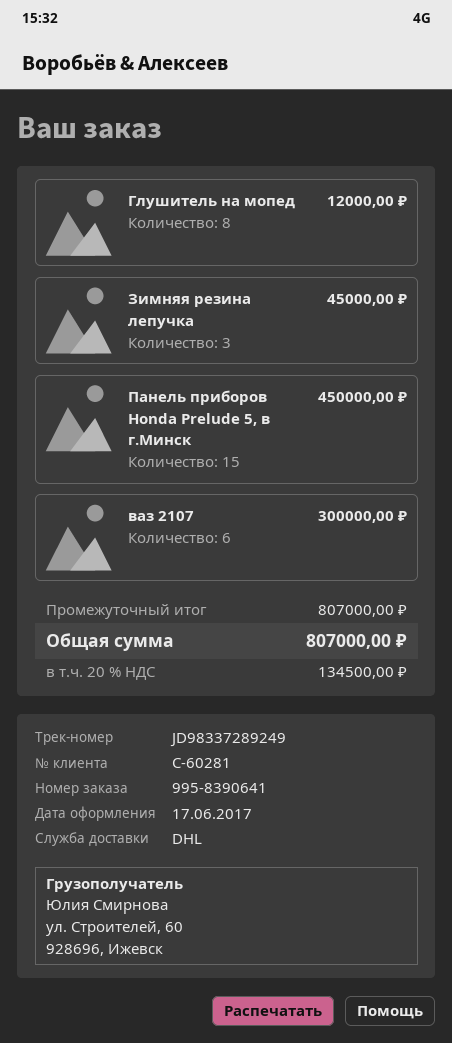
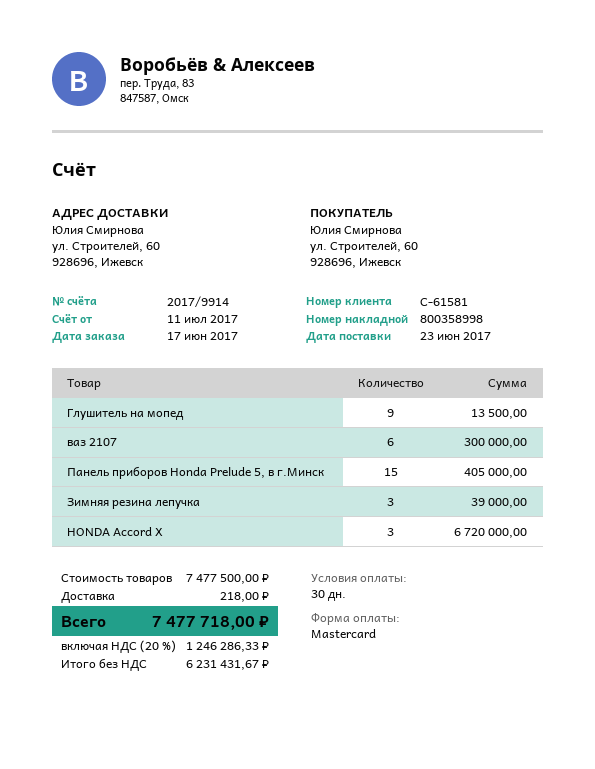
customer number: C-60281 -> C-61581
Глушитель на мопед: 8 for 12000.00 -> 9 for 13500.00
Зимняя резина лепучка: 3 for 45000.00 -> 3 for 39000.00
Панель приборов Honda Prelude 5, в г.Минск: 15 for 450000.00 -> 15 for 405000.00
HONDA Accord X: none -> 3 for 6720000.00
subtotal: 807000.00 -> 7477500.00
shipping: none -> 218.00
tax: 20% = 134500.00 -> 20% = 1246286.33
total: 807000.00 -> 7477718.00

